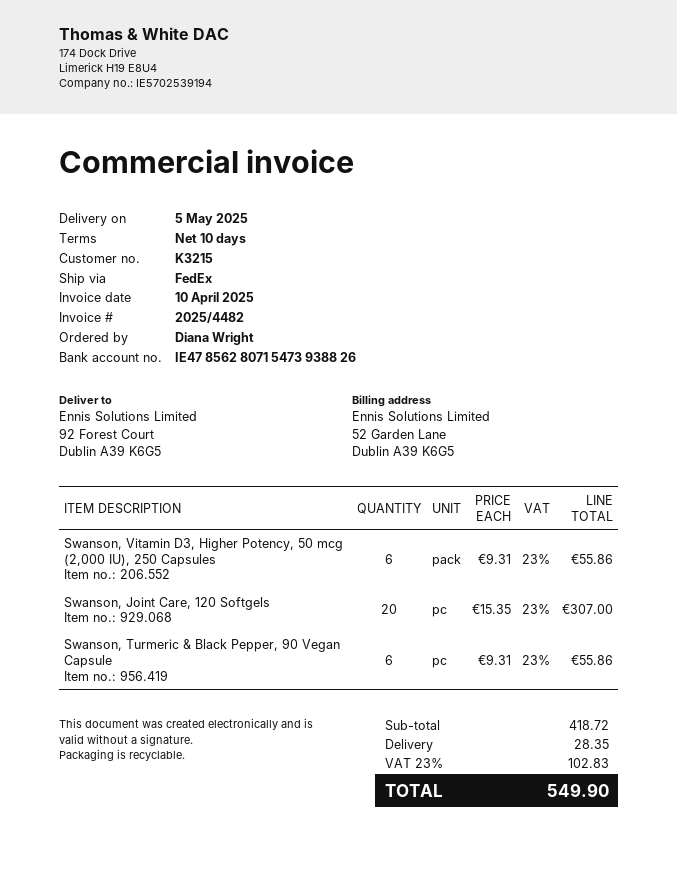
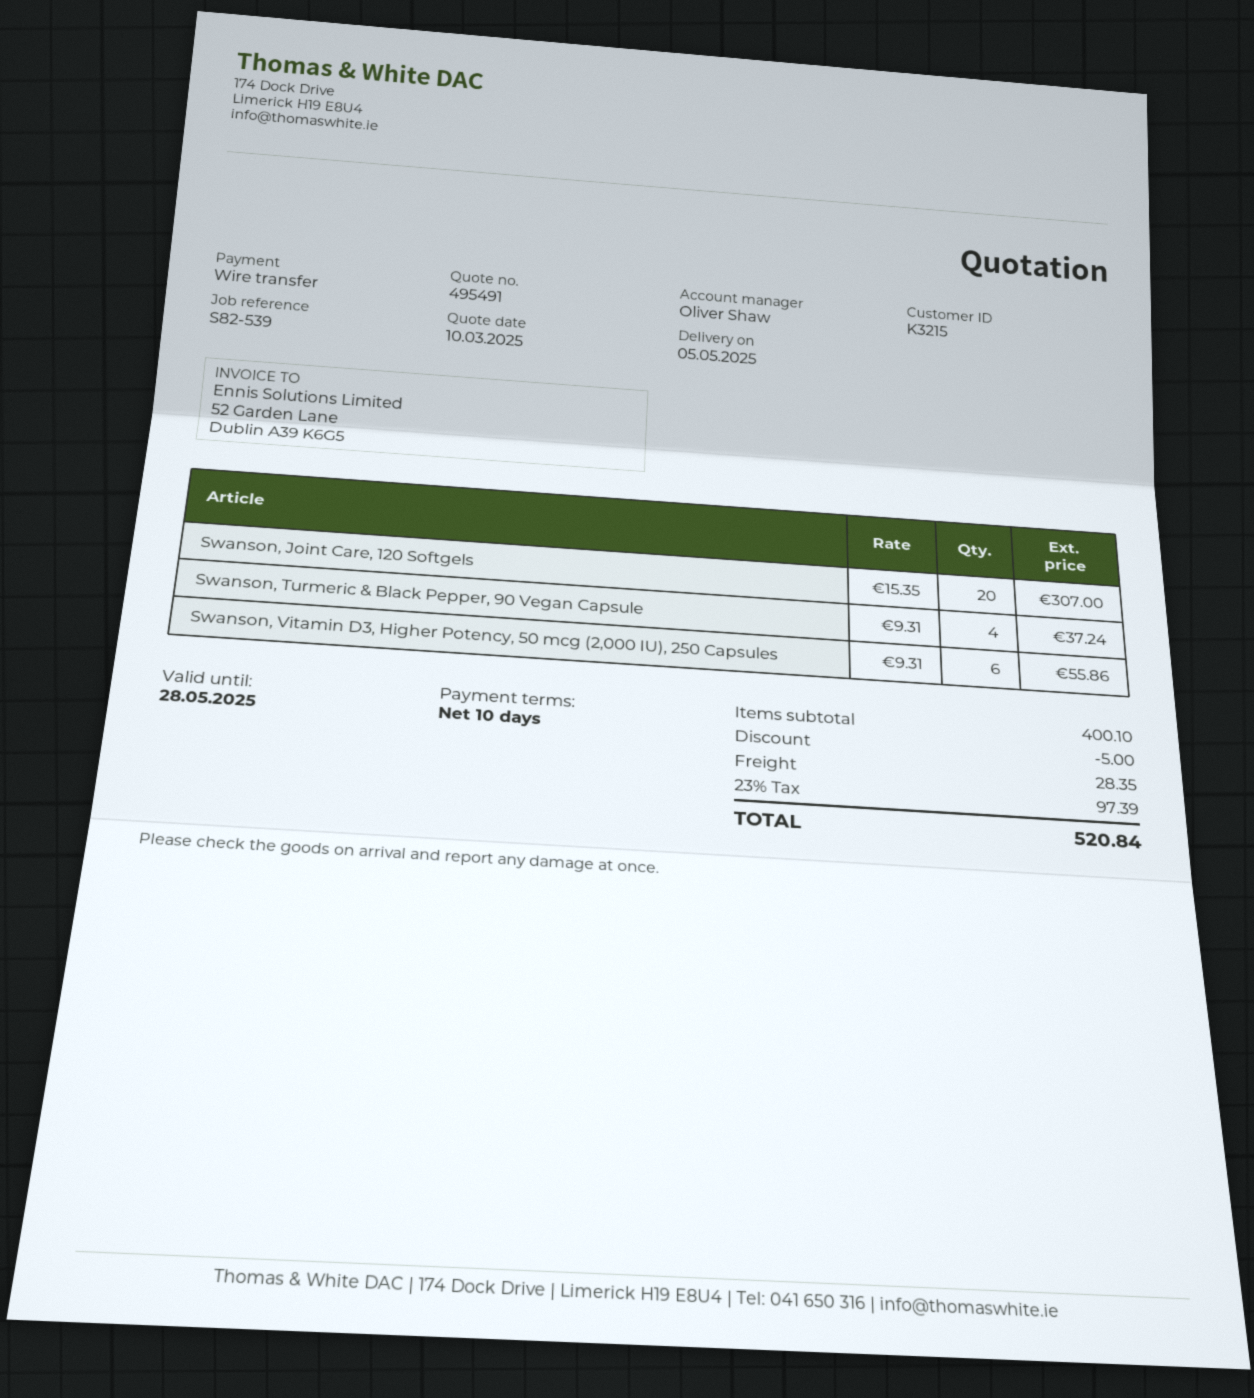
Swanson, Turmeric & Black Pepper, 90 Vegan Capsule: 6 x 9.31 = 55.86 -> 4 x 9.31 = 37.24
subtotal: 418.72 -> 400.10
discount: none -> 5.00
tax: 23% = 102.83 -> 23% = 97.39
total: 549.90 -> 520.84

